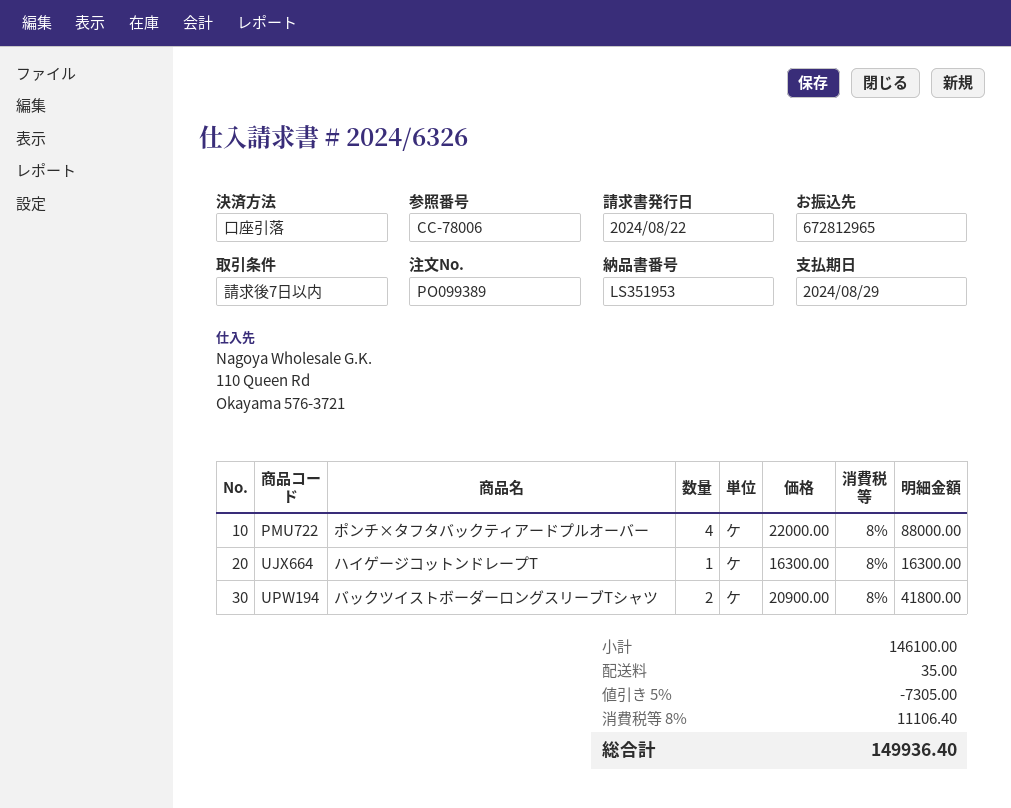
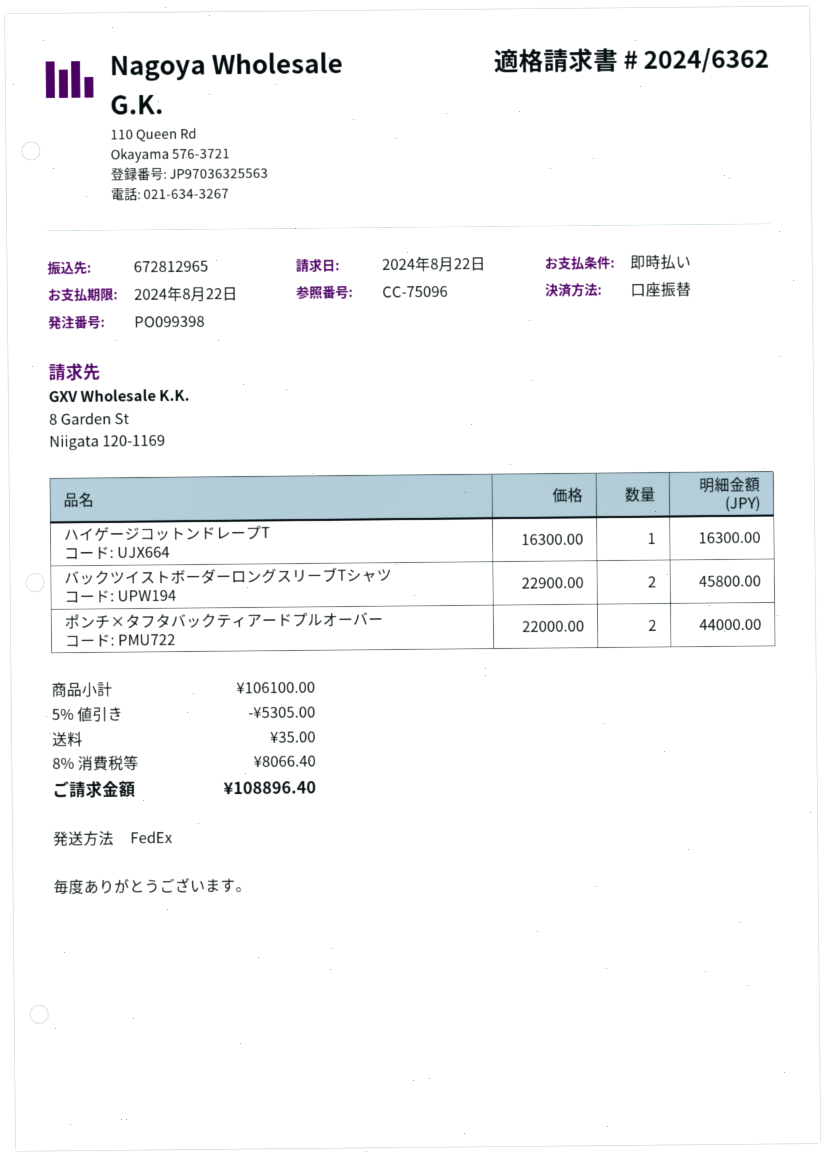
order number: PO099389 -> PO099398
invoice number: 2024/6326 -> 2024/6362
payment terms: 7 days -> on receipt
due date: 2024-08-29 -> 2024-08-22
reference: CC-78006 -> CC-75096
ポンチ×タフタバックティアードプルオーバー: 4 x 22000.00 = 88000.00 -> 2 x 22000.00 = 44000.00
バックツイストボーダーロングスリーブTシャツ: 2 x 20900.00 = 41800.00 -> 2 x 22900.00 = 45800.00
subtotal: 146100.00 -> 106100.00
discount: 5% = 7305.00 -> 5% = 5305.00
tax: 8% = 11106.40 -> 8% = 8066.40
total: 149936.40 -> 108896.40

